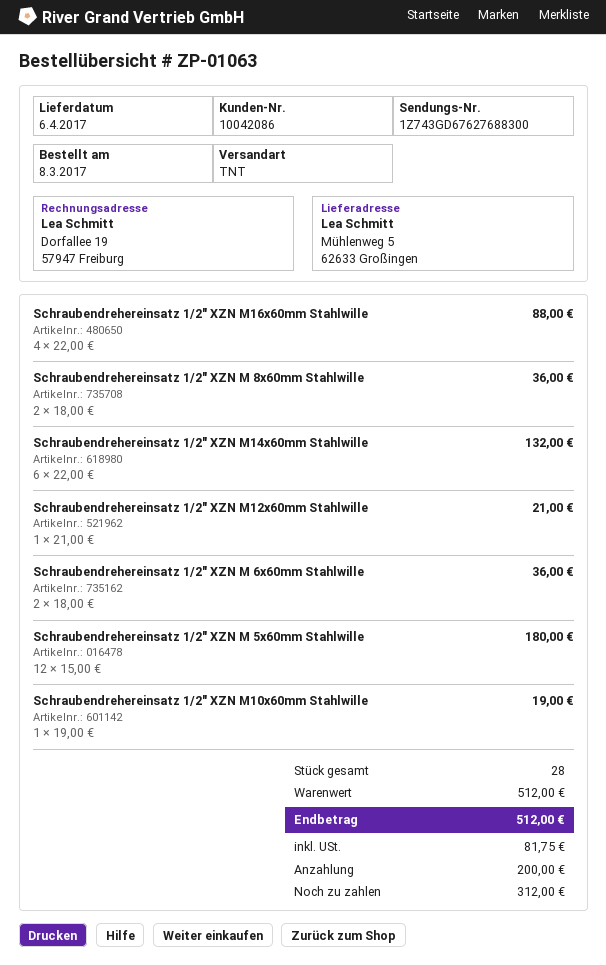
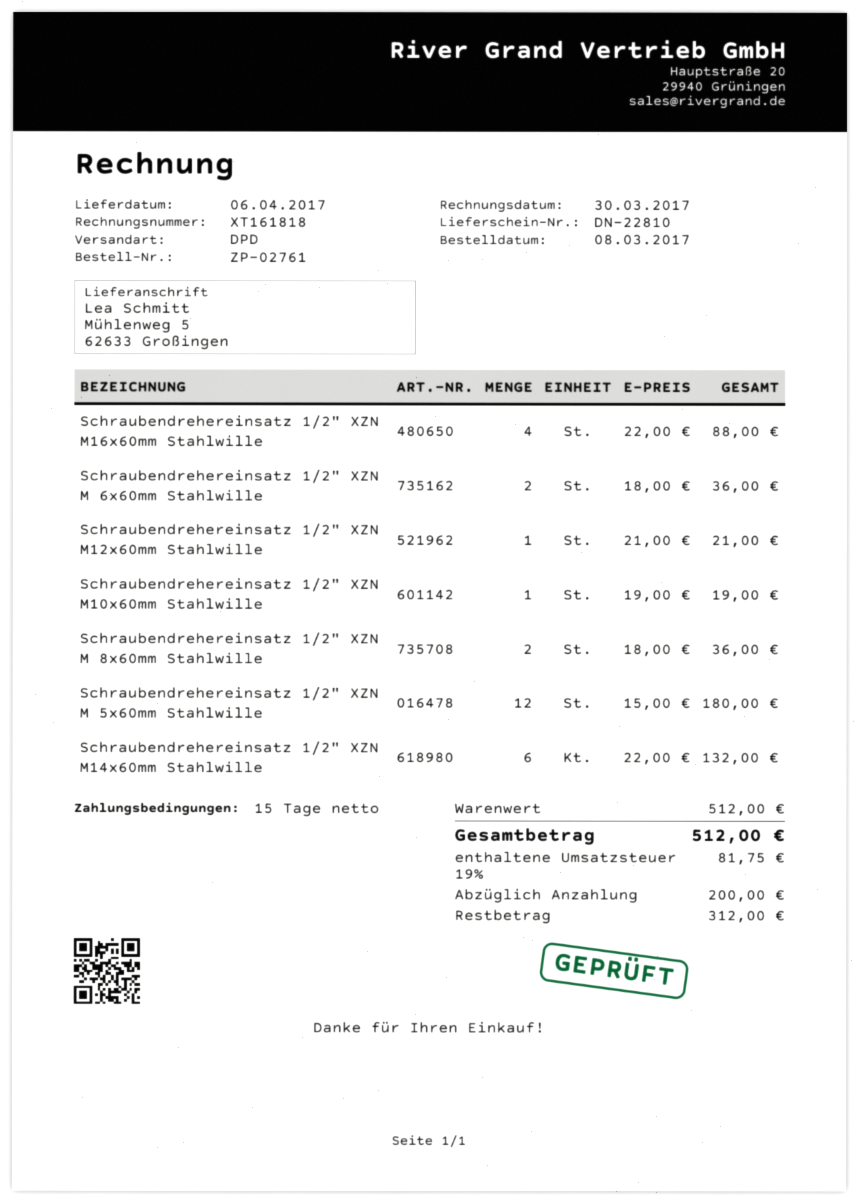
order number: ZP-01063 -> ZP-02761
shipping method: TNT -> DPD

